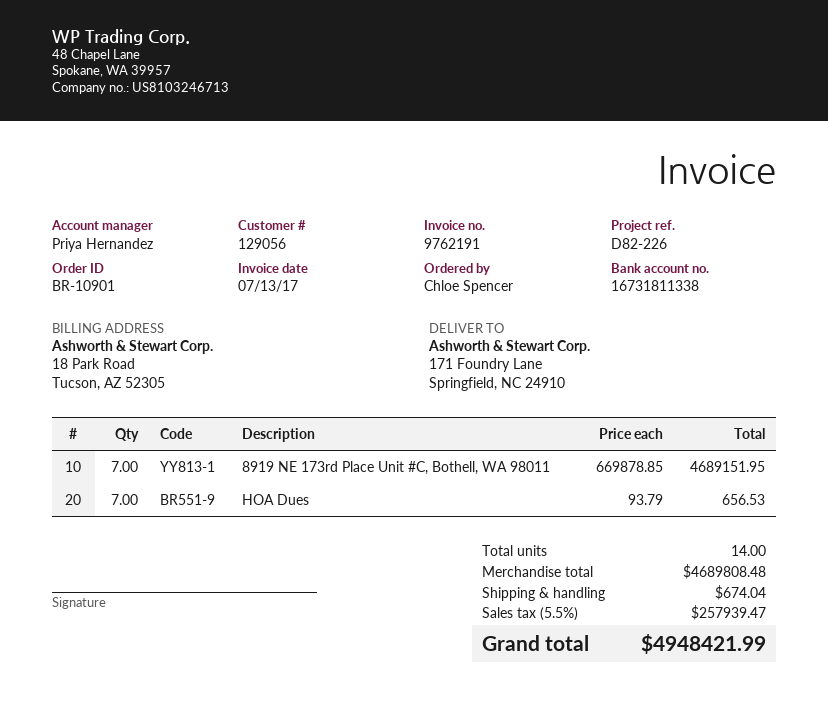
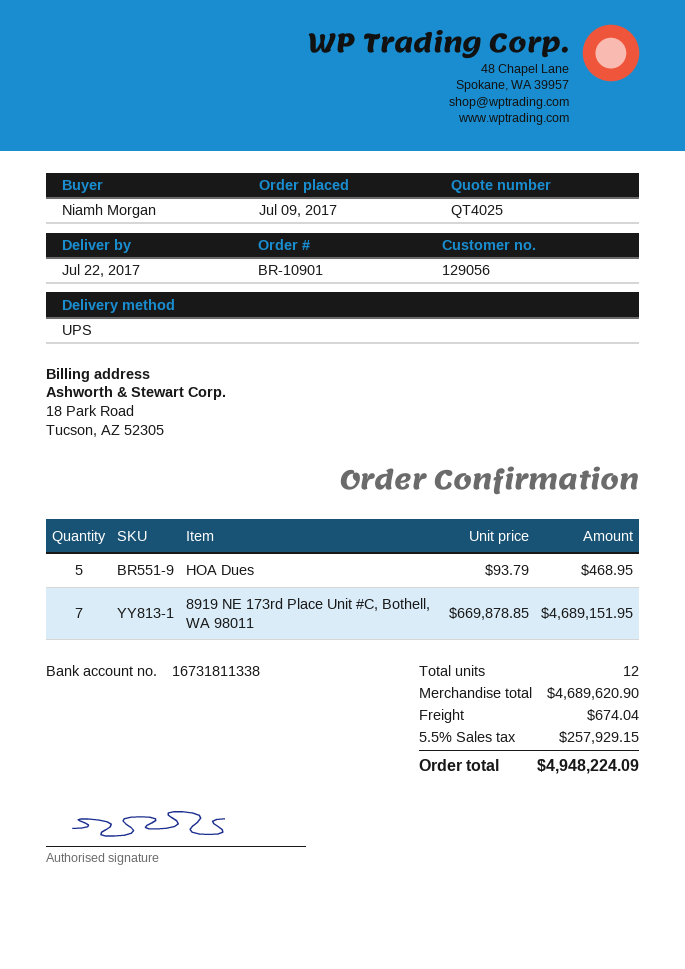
ordered by: Chloe Spencer -> Niamh Morgan
HOA Dues: 7 x 93.79 = 656.53 -> 5 x 93.79 = 468.95
total quantity: 14 -> 12
subtotal: 4689808.48 -> 4689620.90
tax: 5.5% = 257939.47 -> 5.5% = 257929.15
total: 4948421.99 -> 4948224.09

